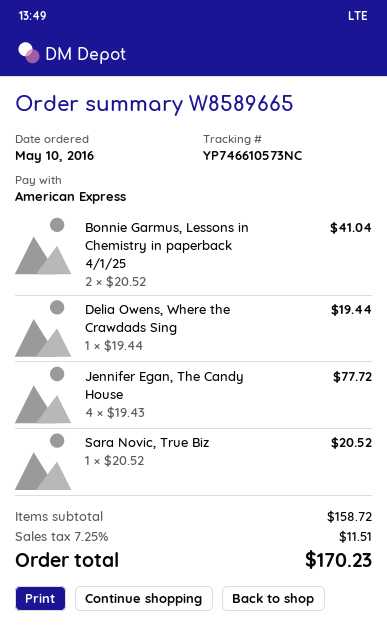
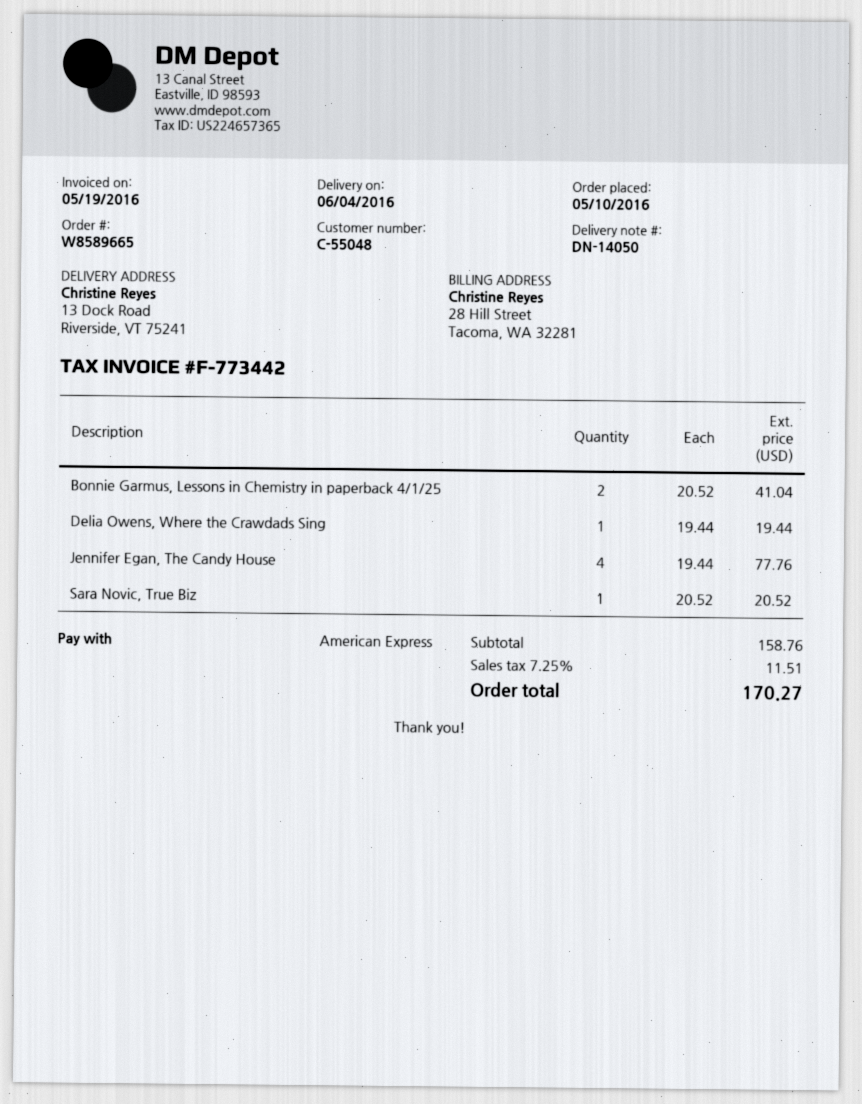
Jennifer Egan, The Candy House: 4 x 19.43 = 77.72 -> 4 x 19.44 = 77.76
subtotal: 158.72 -> 158.76
total: 170.23 -> 170.27

